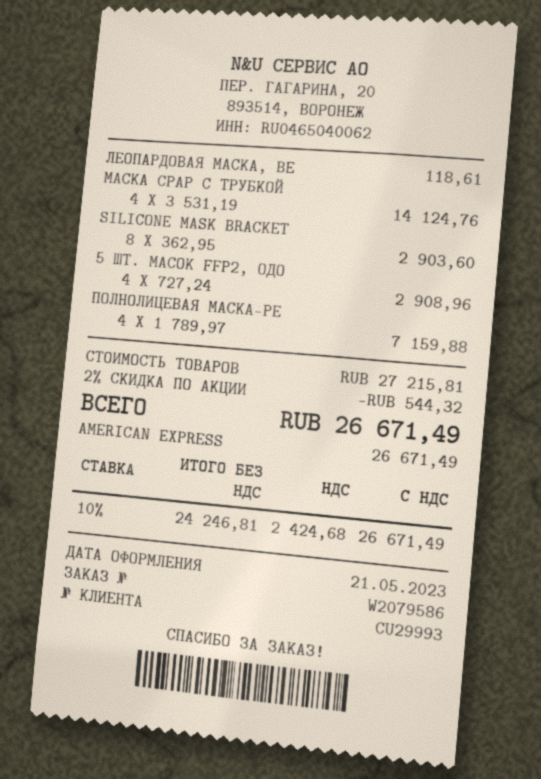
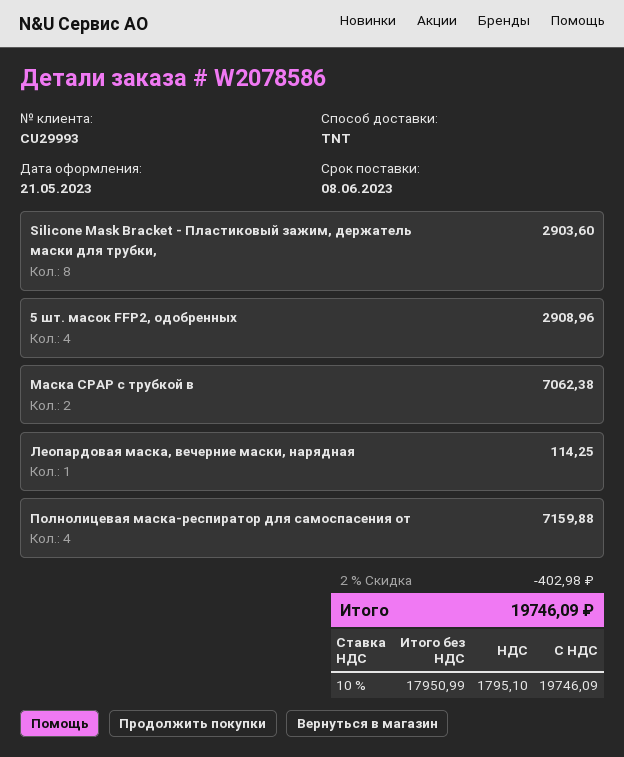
order number: W2079586 -> W2078586
ЛЕОПАРДОВАЯ МАСКА, ВЕ: 1 for 118.61 -> 1 for 114.25
МАСКА CPAP С ТРУБКОЙ: 4 for 14124.76 -> 2 for 7062.38
discount: 2% = 544.32 -> 2% = 402.98
net: 24246.81 -> 17950.99
tax: 10% = 2424.68 -> 10% = 1795.10
total: 26671.49 -> 19746.09

